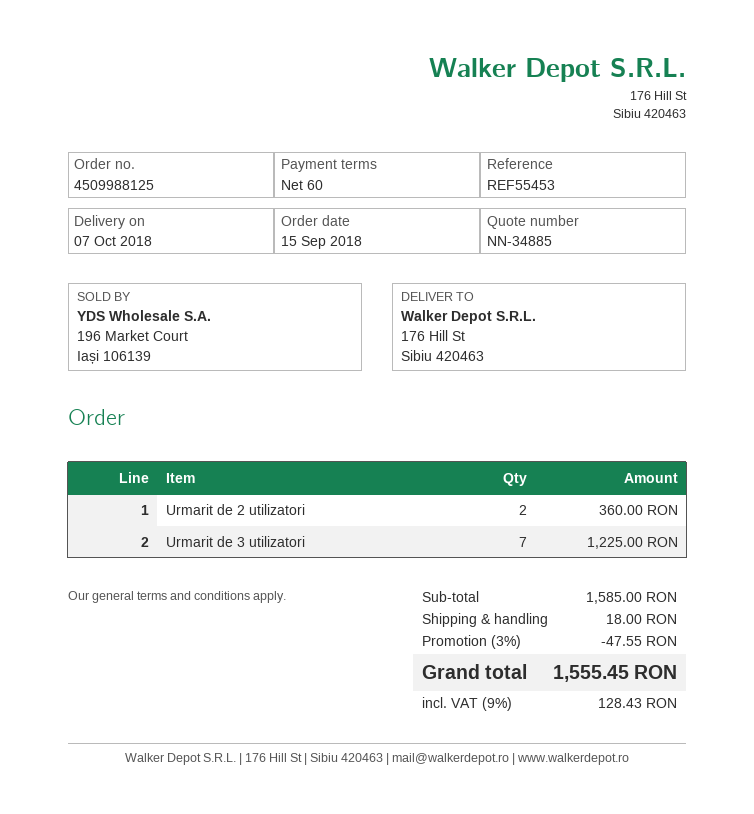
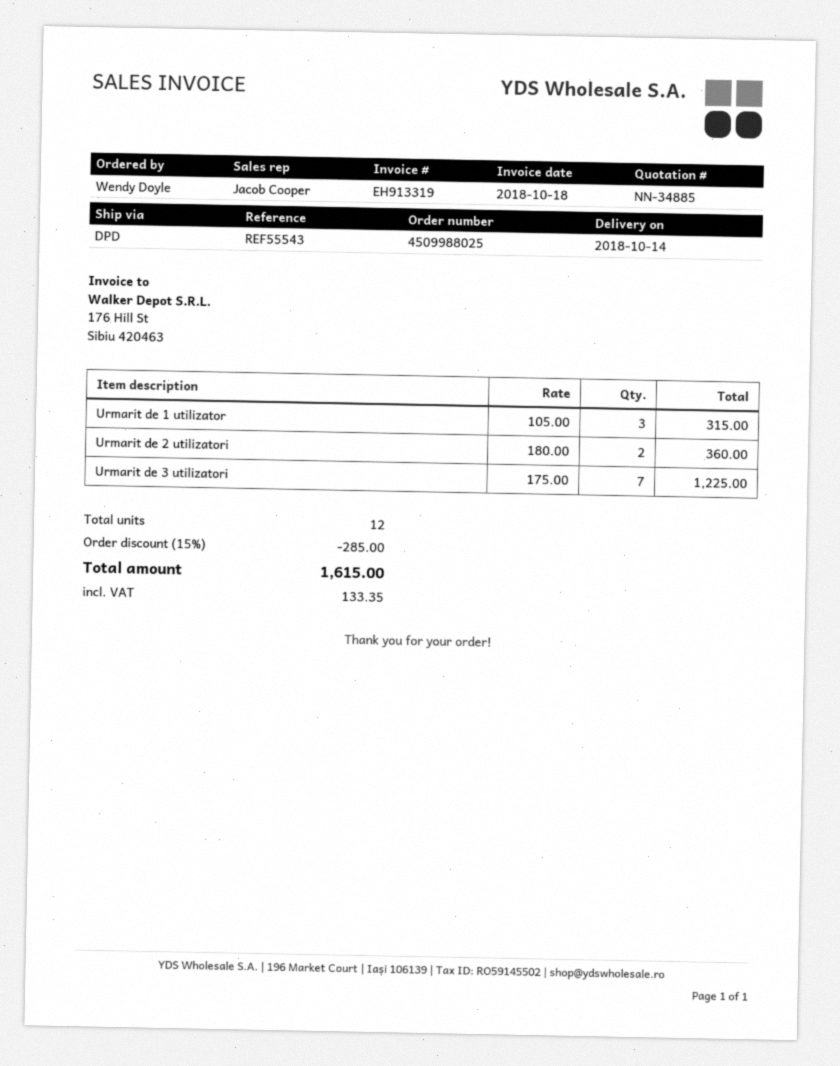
order number: 4509988125 -> 4509988025
delivery date: 2018-10-07 -> 2018-10-14
reference: REF55453 -> REF55543
Urmarit de 1 utilizator: none -> 3 for 315.00
discount: 3% = 47.55 -> 15% = 285.00
shipping: 18.00 -> none
tax: 128.43 -> 133.35
total: 1555.45 -> 1615.00

